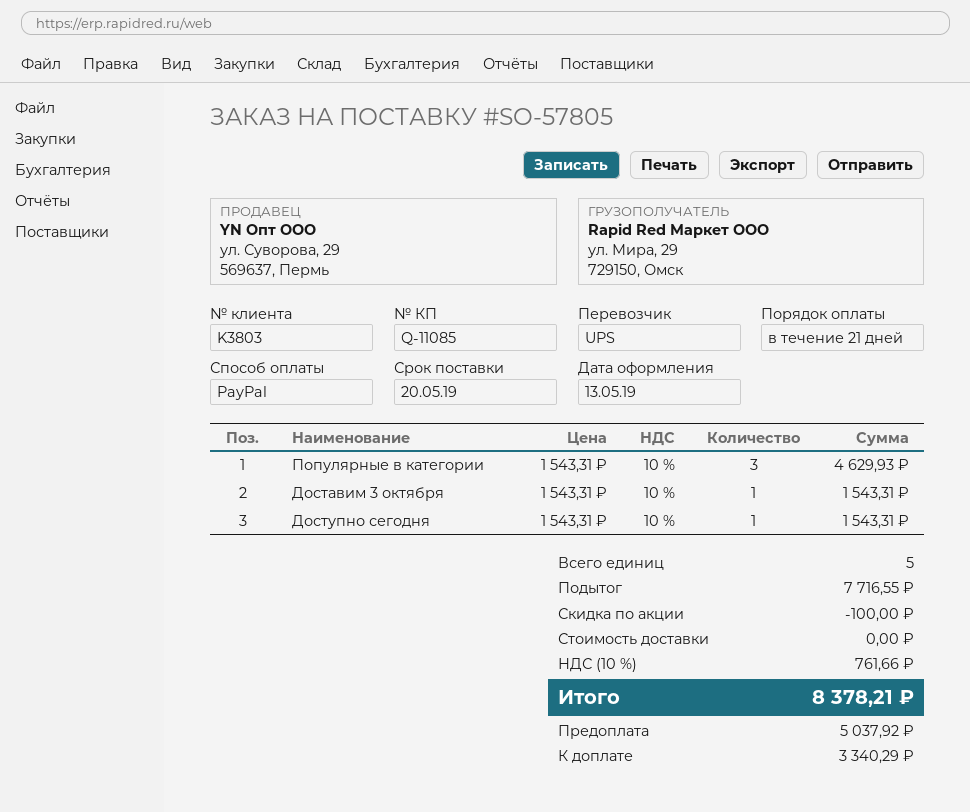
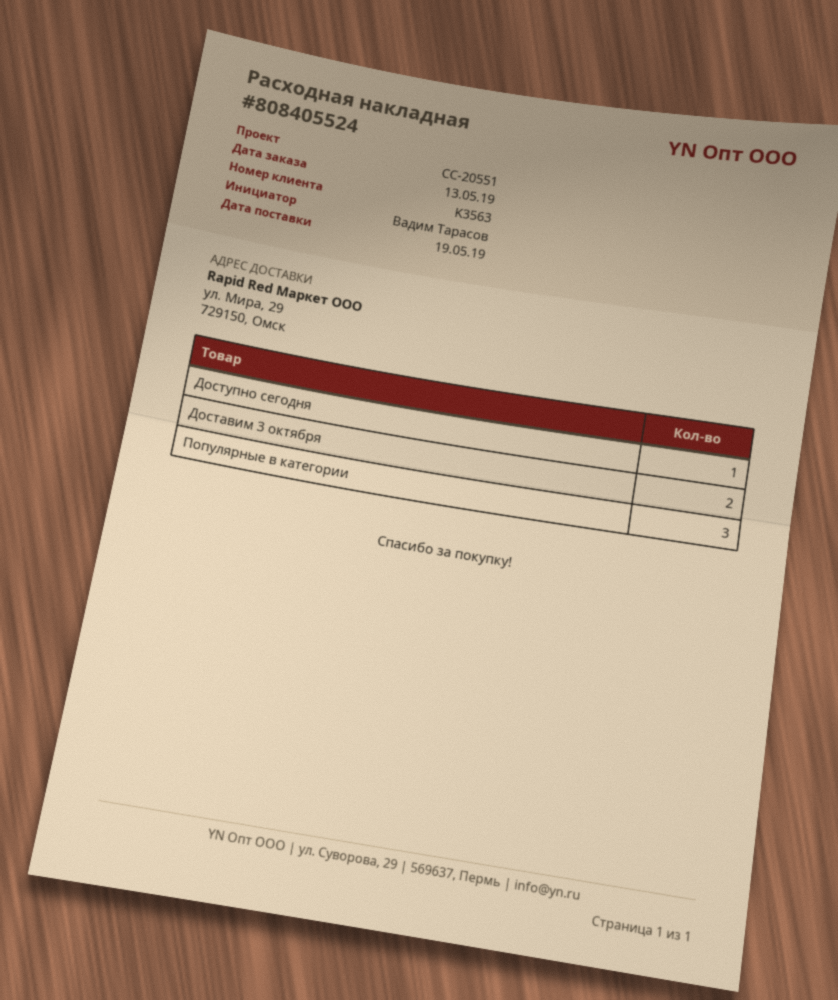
delivery date: 2019-05-20 -> 2019-05-19
customer number: K3803 -> K3563
Доставим 3 октября: 1 -> 2

